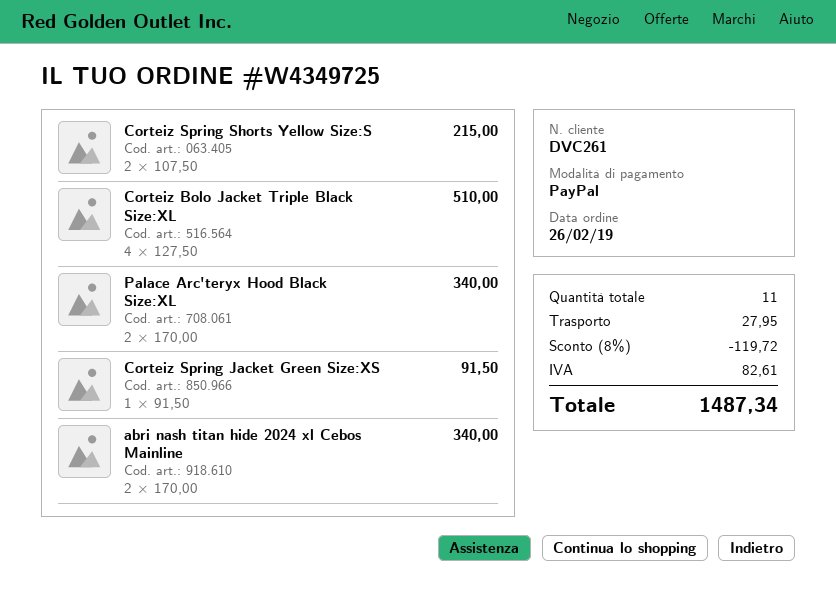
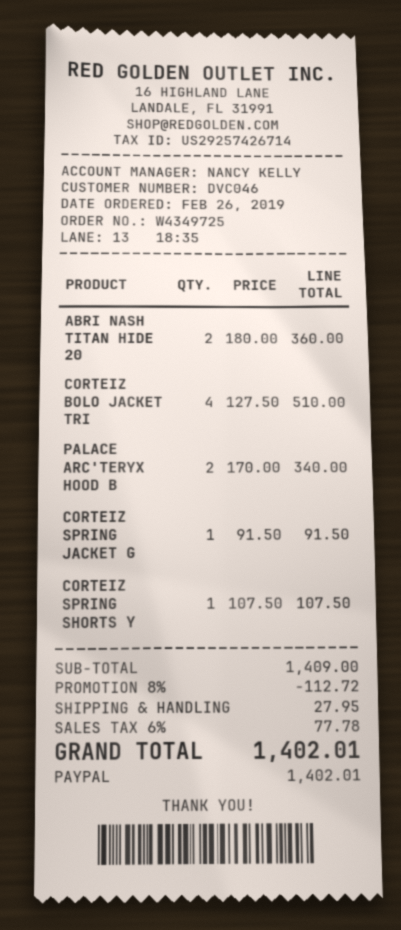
customer number: DVC261 -> DVC046
Corteiz Spring Shorts Yellow Size:S: 2 x 107.50 = 215.00 -> 1 x 107.50 = 107.50
abri nash titan hide 2024 xl Cebos Mainline: 2 x 170.00 = 340.00 -> 2 x 180.00 = 360.00
discount: 8% = 119.72 -> 8% = 112.72
tax: 82.61 -> 77.78
total: 1487.34 -> 1402.01

